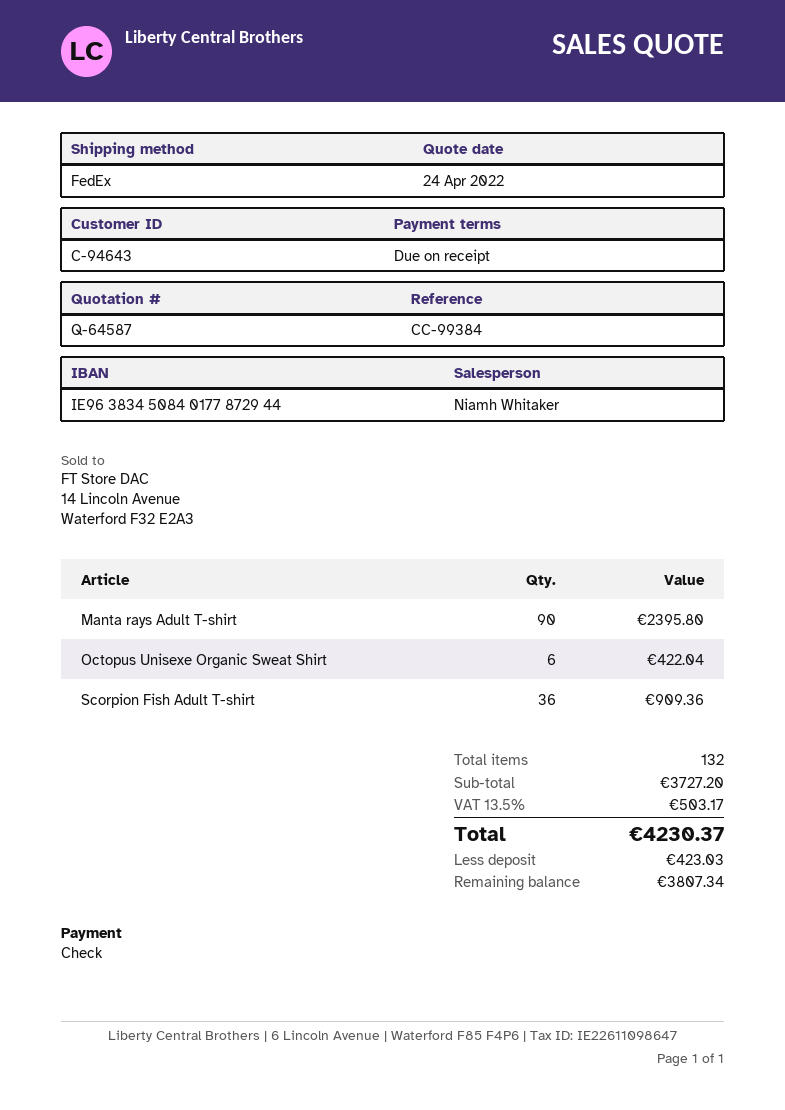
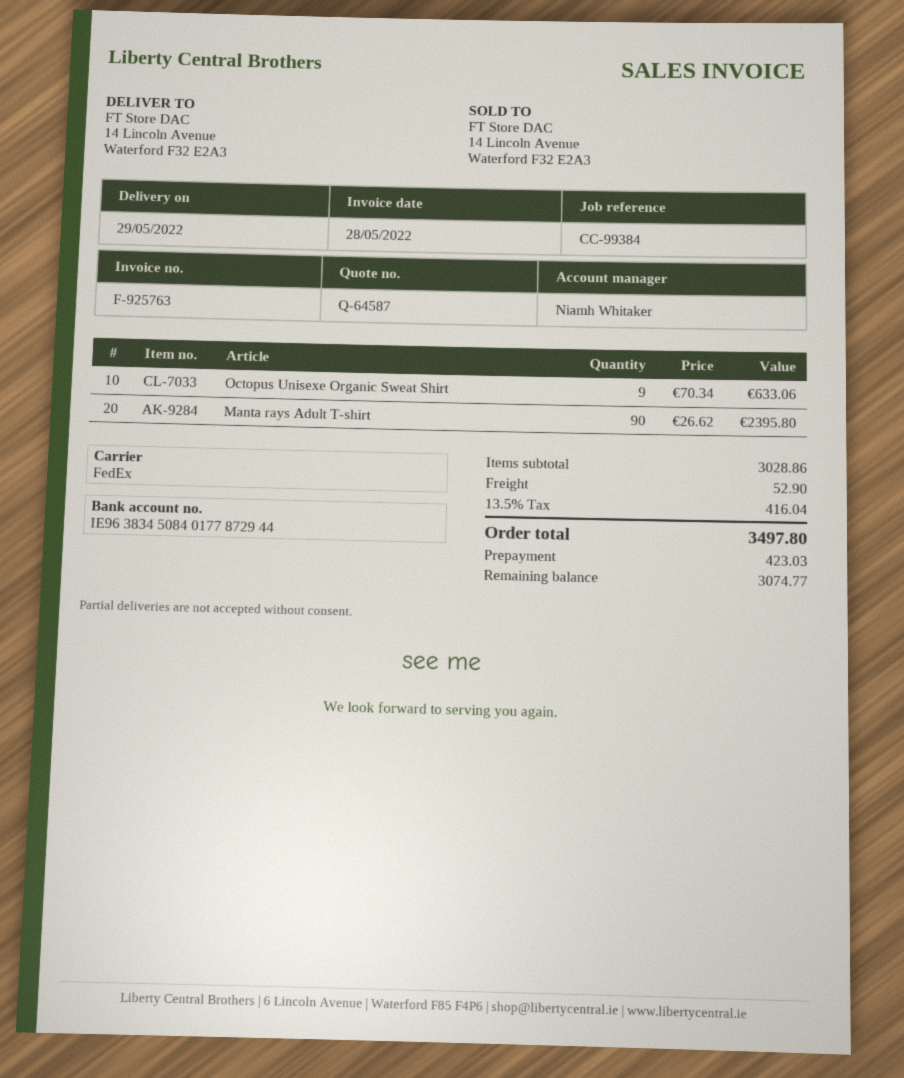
Octopus Unisexe Organic Sweat Shirt: 6 for 422.04 -> 9 for 633.06
Scorpion Fish Adult T-shirt: 36 for 909.36 -> none
subtotal: 3727.20 -> 3028.86
shipping: none -> 52.90
tax: 13.5% = 503.17 -> 13.5% = 416.04
total: 4230.37 -> 3497.80
balance: 3807.34 -> 3074.77

